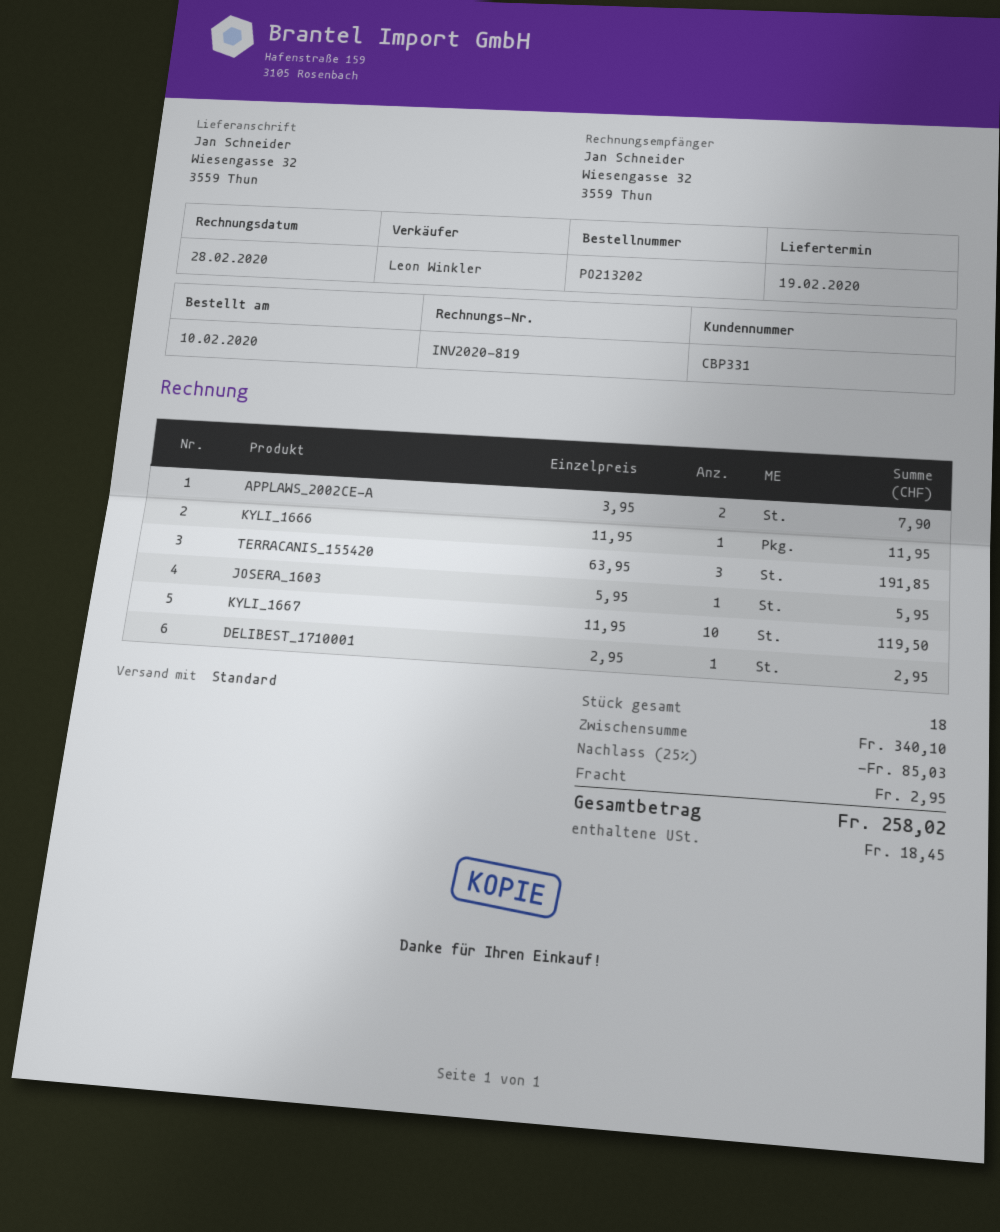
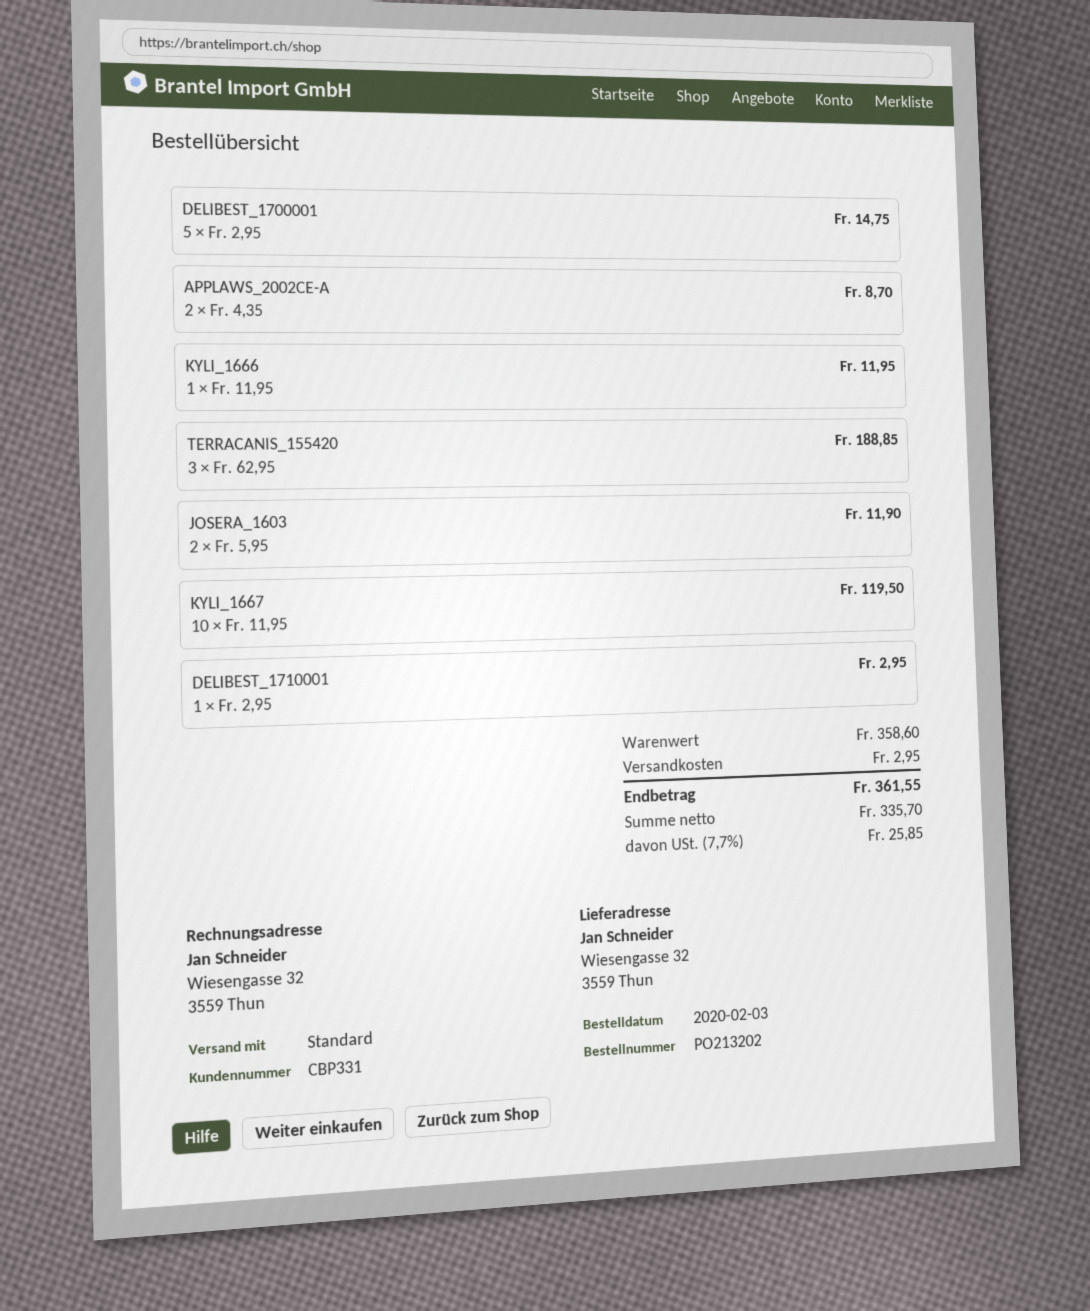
order date: 2020-02-10 -> 2020-02-03
APPLAWS_2002CE-A: 2 x 3.95 = 7.90 -> 2 x 4.35 = 8.70
TERRACANIS_155420: 3 x 63.95 = 191.85 -> 3 x 62.95 = 188.85
JOSERA_1603: 1 x 5.95 = 5.95 -> 2 x 5.95 = 11.90
DELIBEST_1700001: none -> 5 x 2.95 = 14.75
subtotal: 340.10 -> 358.60
discount: 25% = 85.03 -> none
tax: 18.45 -> 25.85
total: 258.02 -> 361.55

